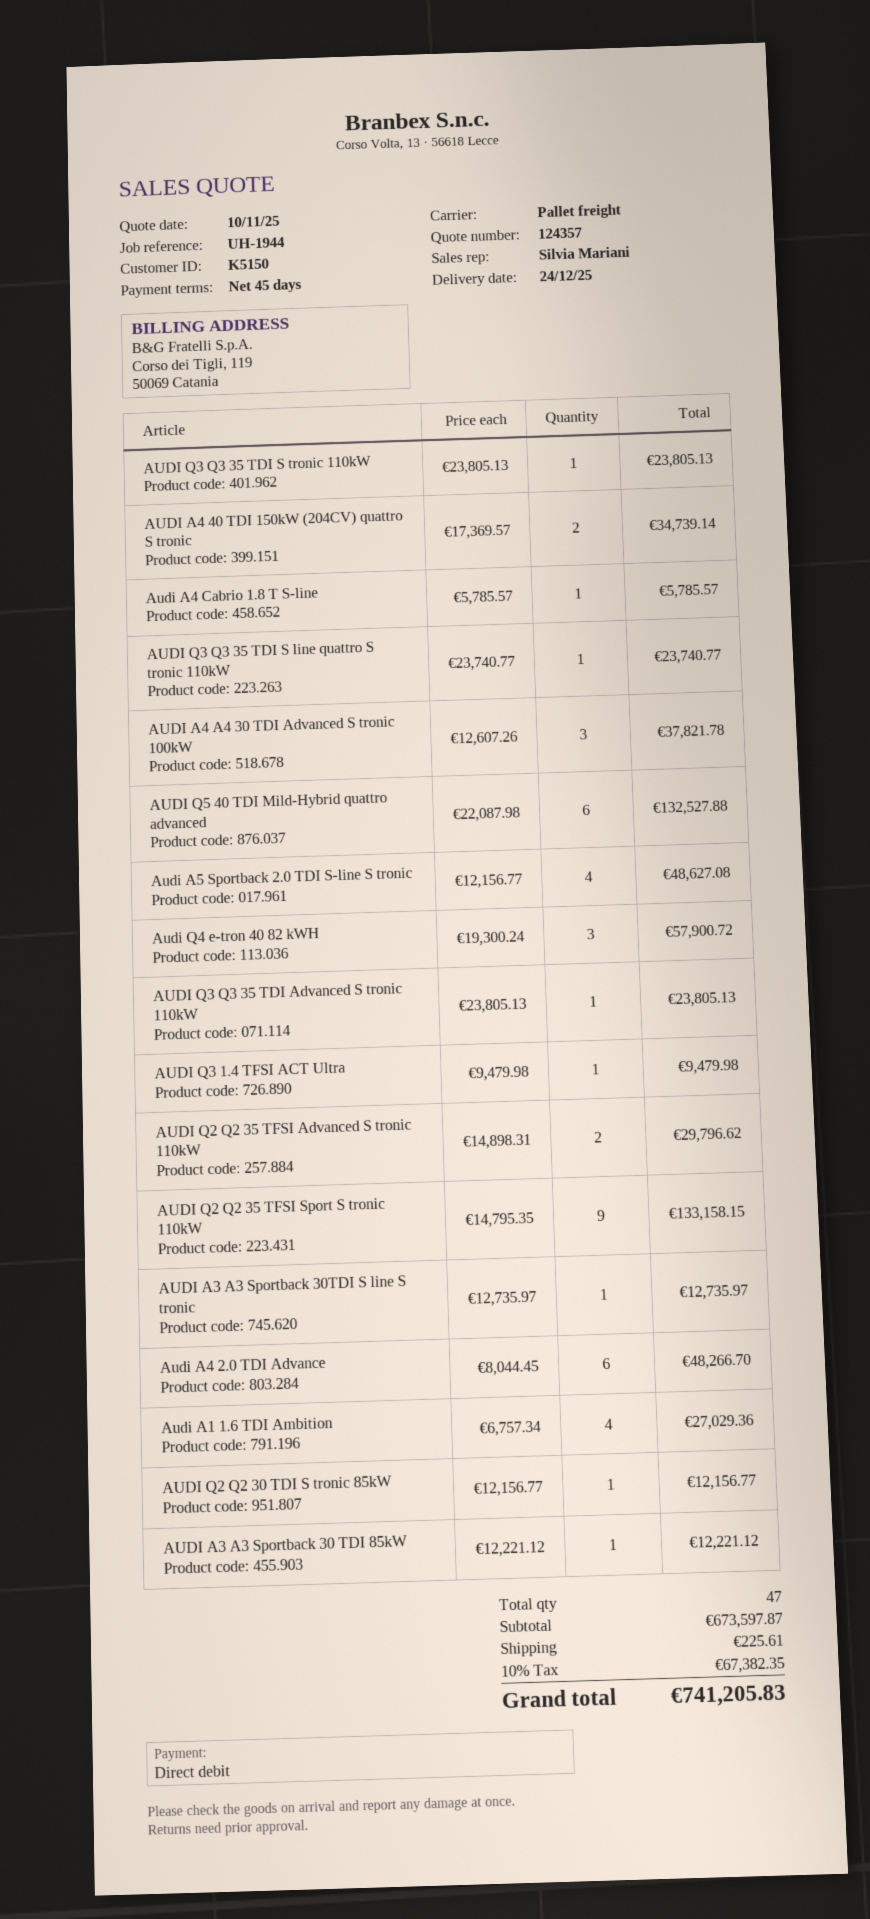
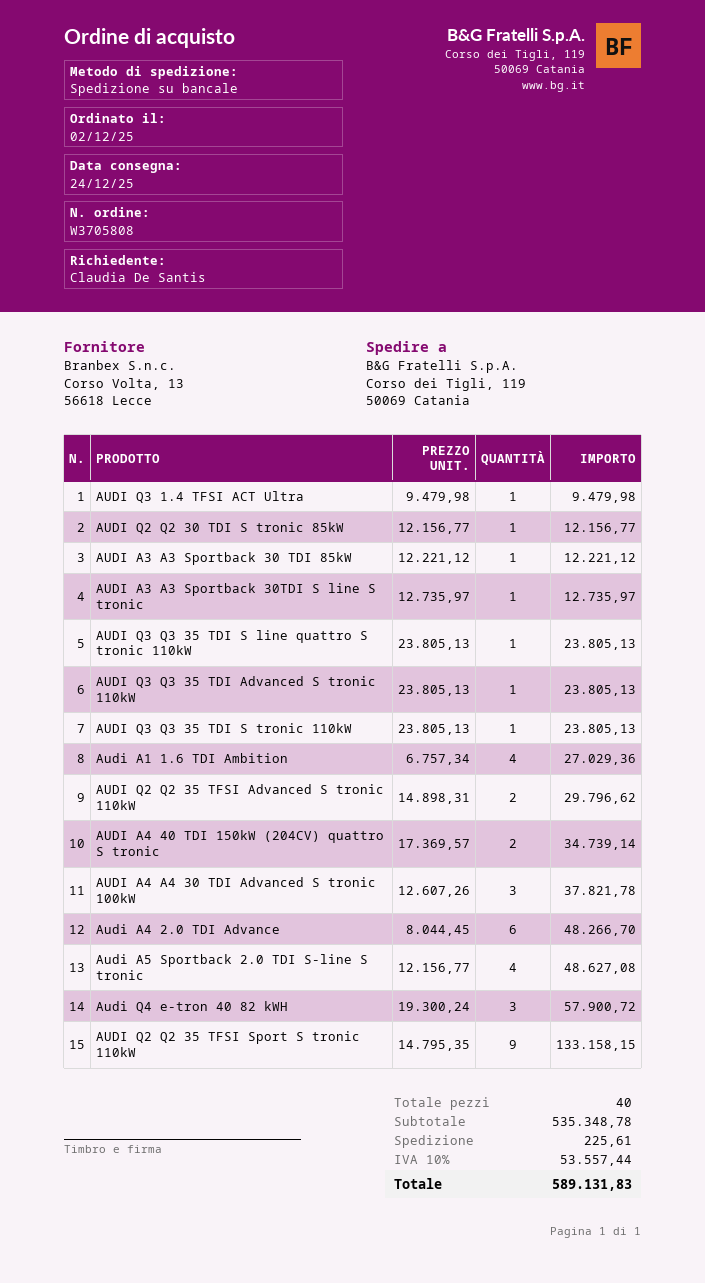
Audi A4 Cabrio 1.8 T S-line: 1 x 5785.57 = 5785.57 -> none
AUDI Q3 Q3 35 TDI S line quattro S tronic 110kW: 1 x 23740.77 = 23740.77 -> 1 x 23805.13 = 23805.13
AUDI Q5 40 TDI Mild-Hybrid quattro advanced: 6 x 22087.98 = 132527.88 -> none
total quantity: 47 -> 40
subtotal: 673597.87 -> 535348.78
tax: 10% = 67382.35 -> 10% = 53557.44
total: 741205.83 -> 589131.83

